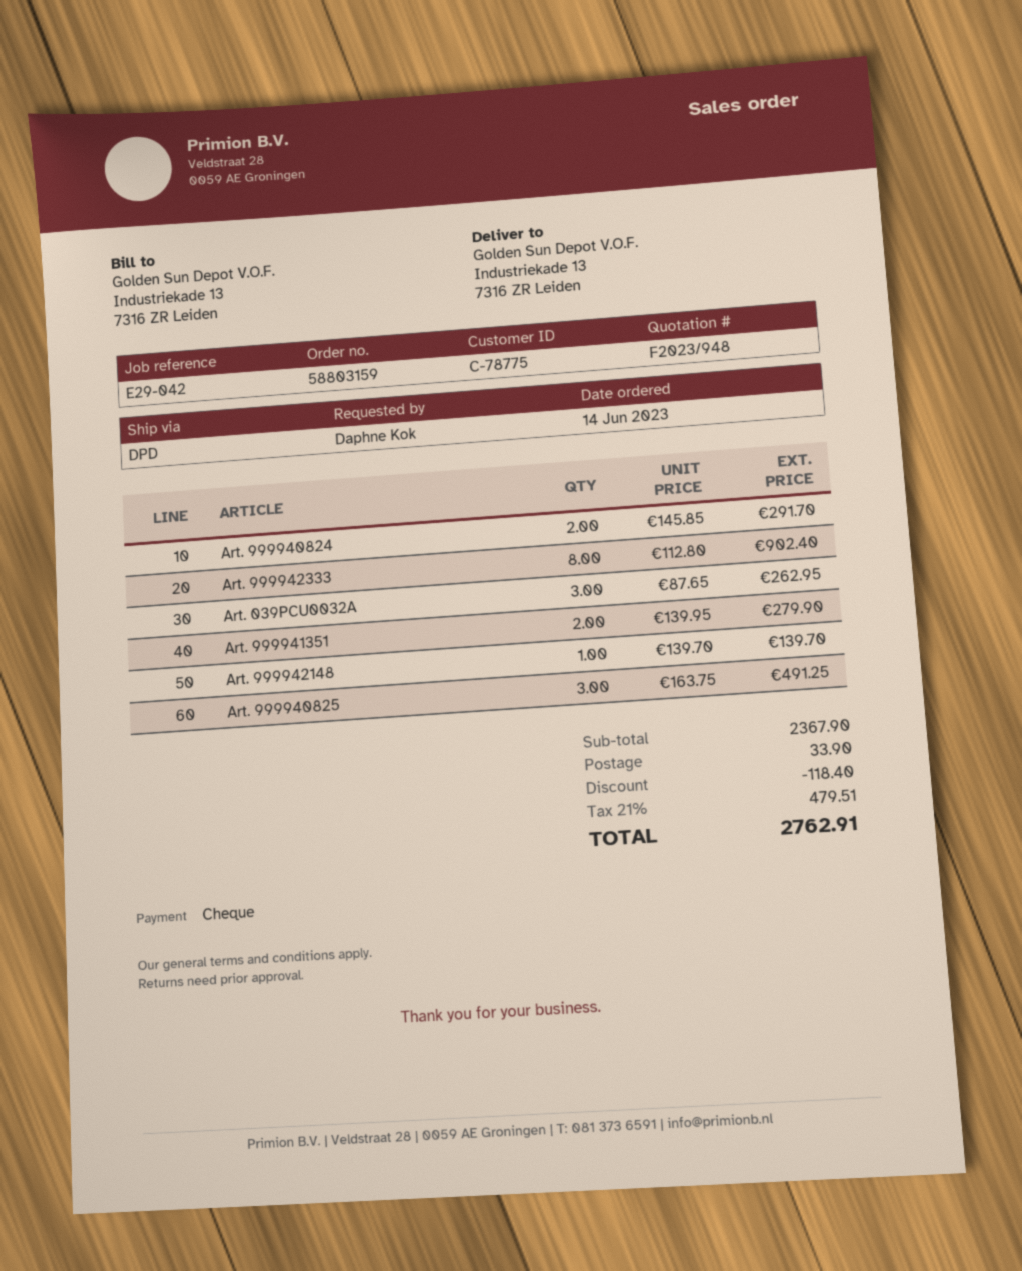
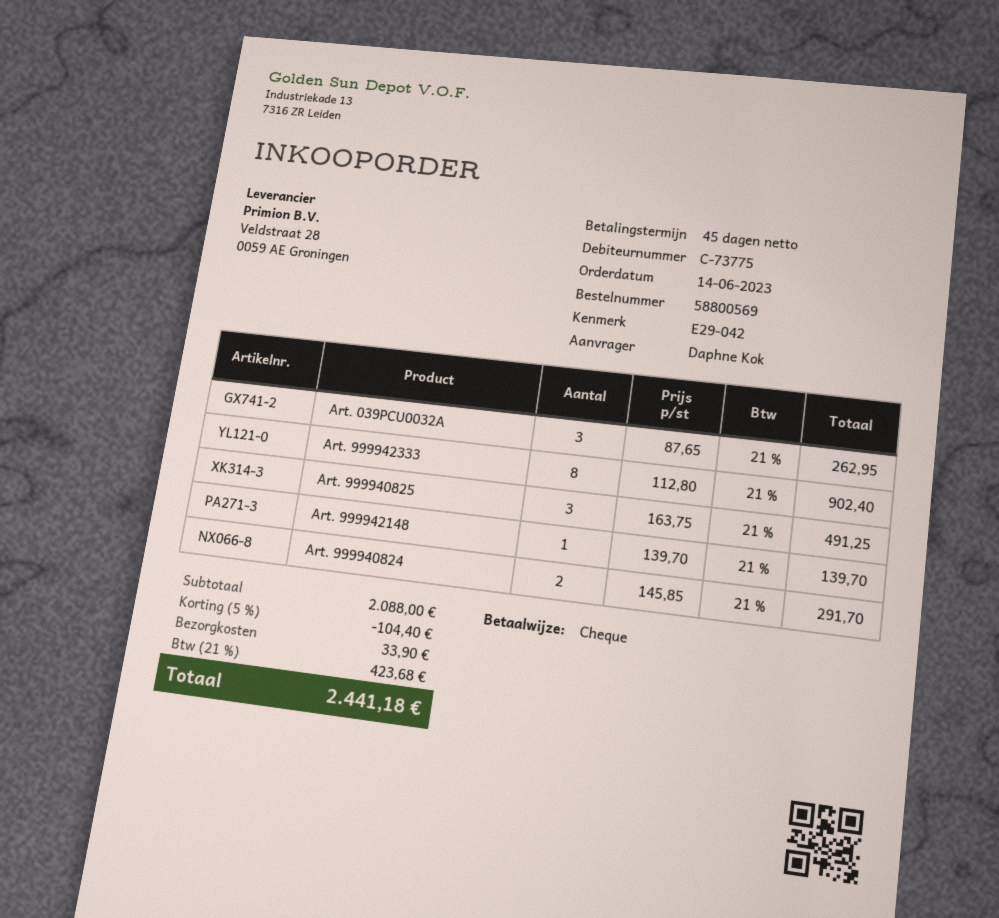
order number: 58803159 -> 58800569
customer number: C-78775 -> C-73775
Art. 999941351: 2 x 139.95 = 279.90 -> none
subtotal: 2367.90 -> 2088.00
discount: 118.40 -> 104.40
tax: 21% = 479.51 -> 21% = 423.68
total: 2762.91 -> 2441.18

